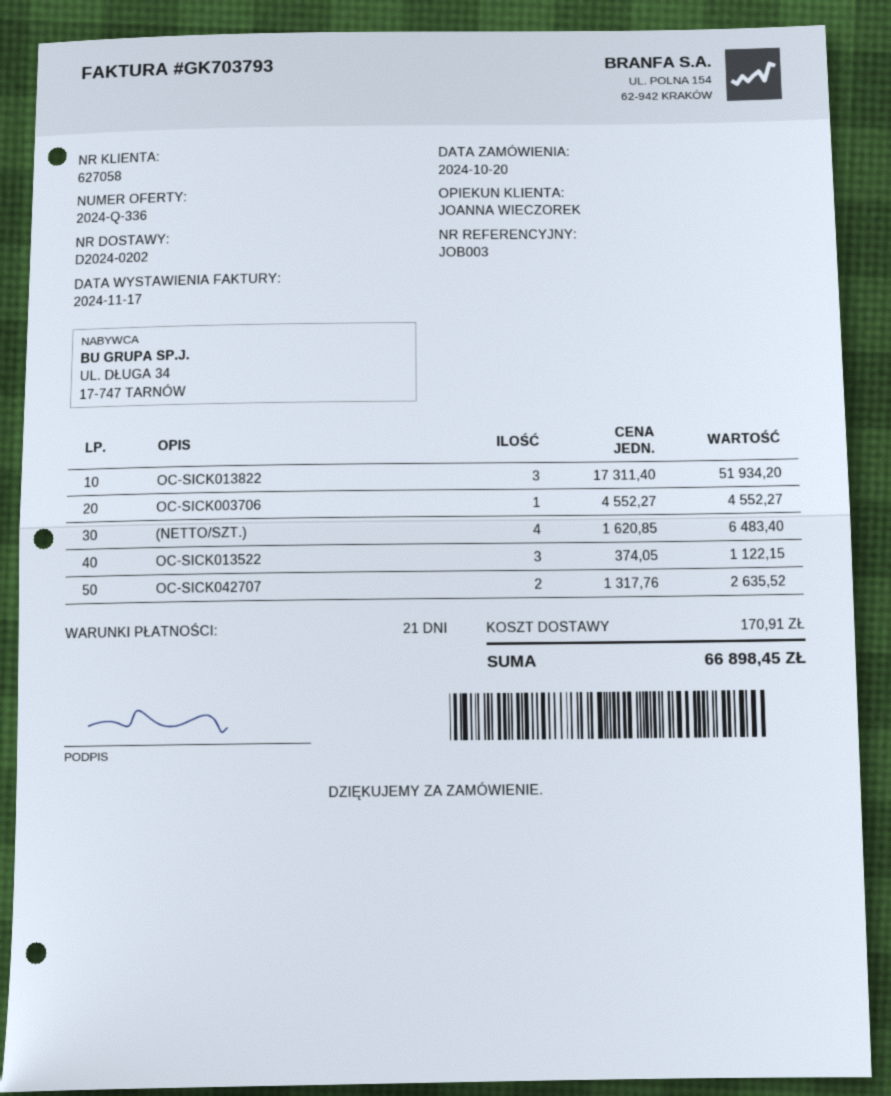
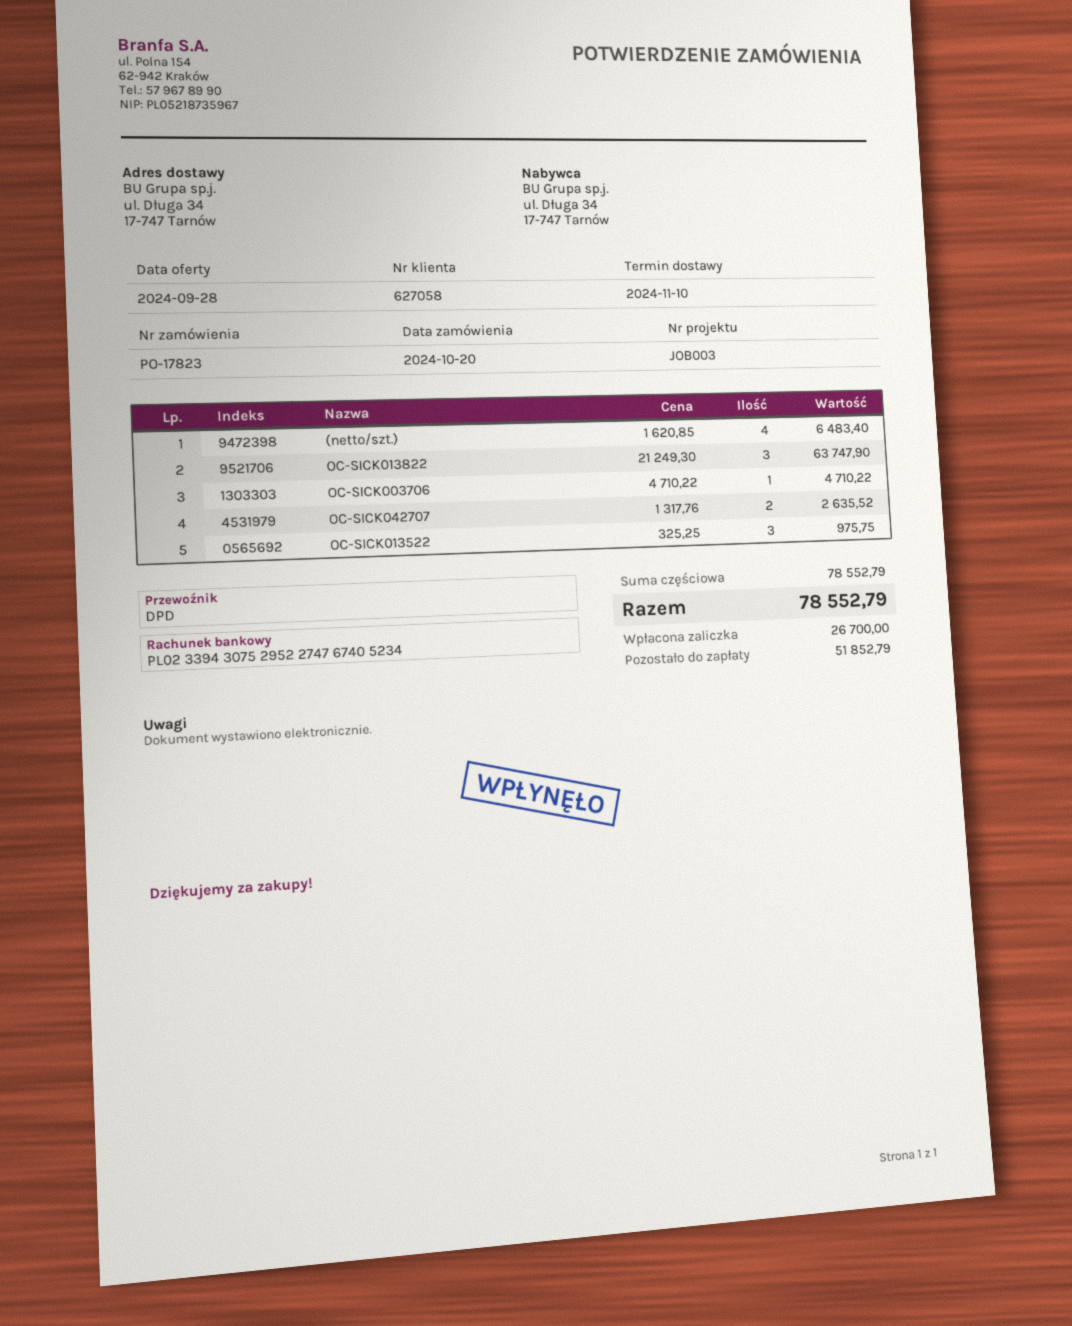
OC-SICK013822: 3 x 17311.40 = 51934.20 -> 3 x 21249.30 = 63747.90
OC-SICK003706: 1 x 4552.27 = 4552.27 -> 1 x 4710.22 = 4710.22
OC-SICK013522: 3 x 374.05 = 1122.15 -> 3 x 325.25 = 975.75
shipping: 170.91 -> none
total: 66898.45 -> 78552.79

